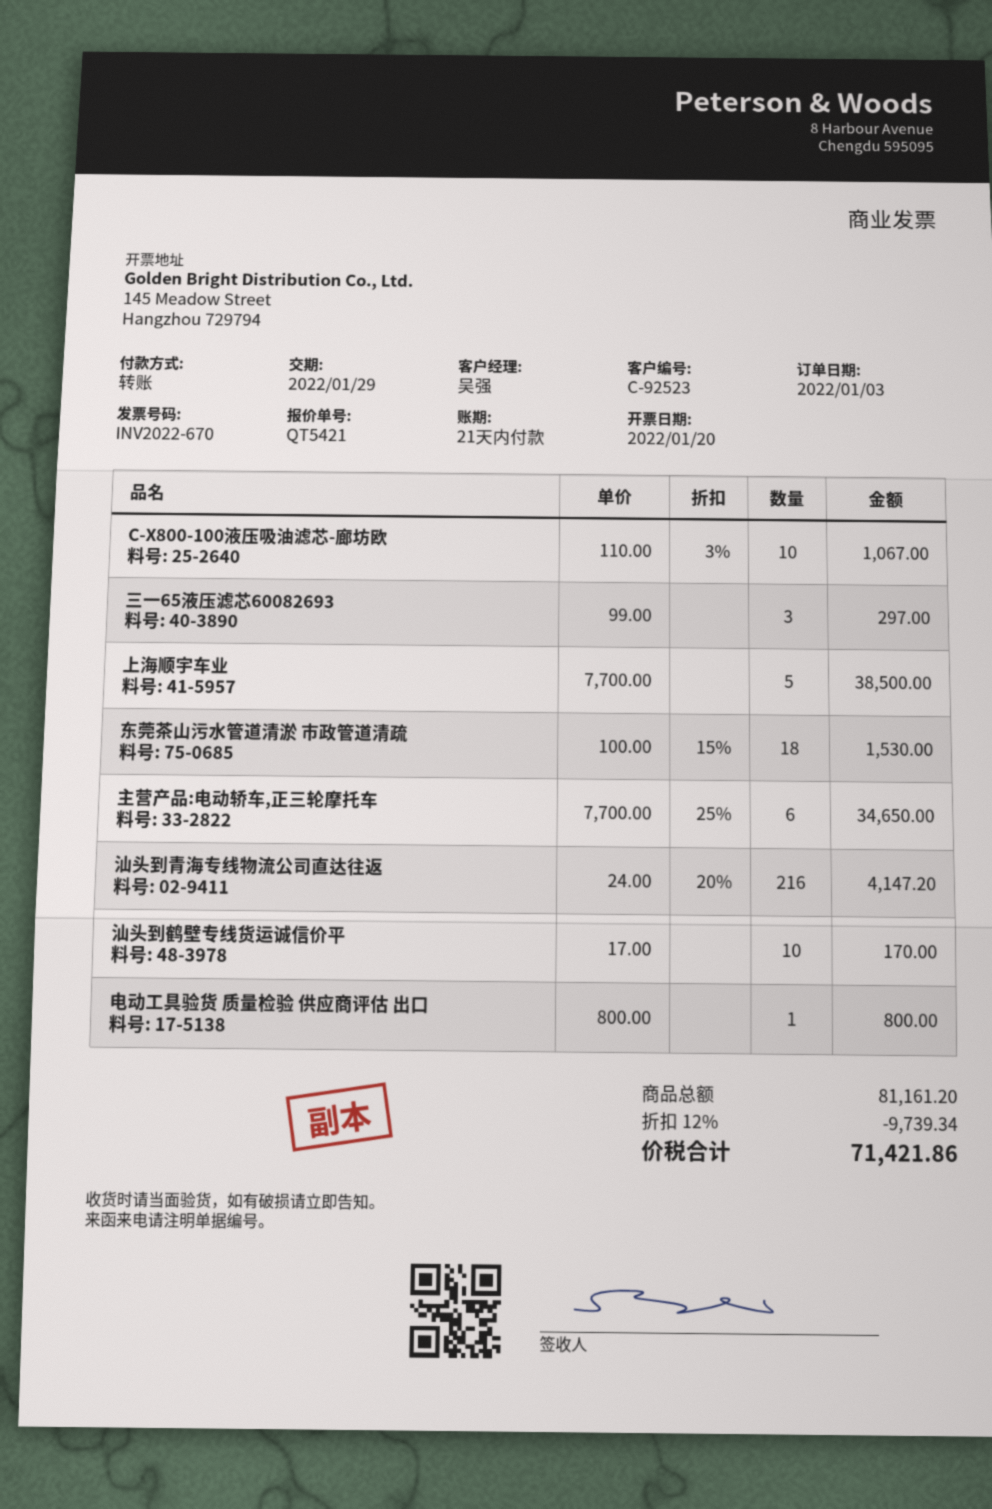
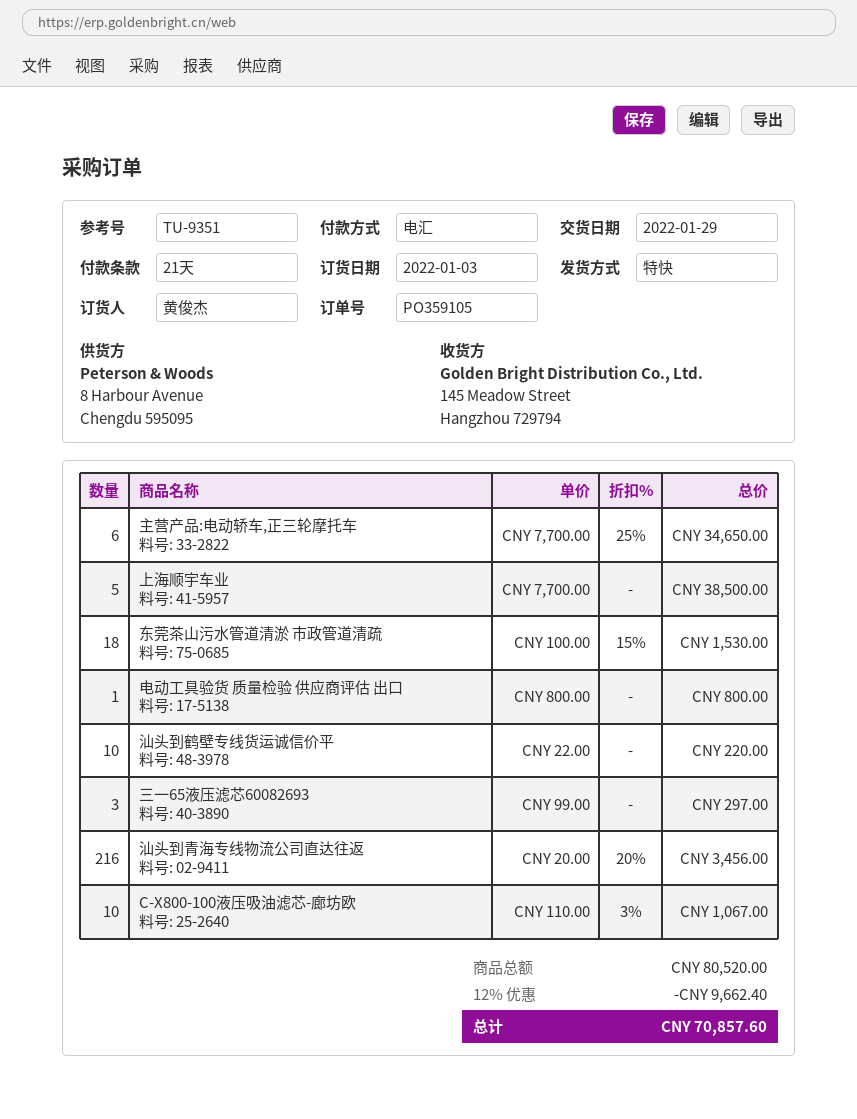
汕头到青海专线物流公司直达往返: 216 x 24.00 - 20% = 4147.20 -> 216 x 20.00 - 20% = 3456.00
汕头到鹤壁专线货运诚信价平: 10 x 17.00 = 170.00 -> 10 x 22.00 = 220.00
subtotal: 81161.20 -> 80520.00
discount: 12% = 9739.34 -> 12% = 9662.40
total: 71421.86 -> 70857.60

